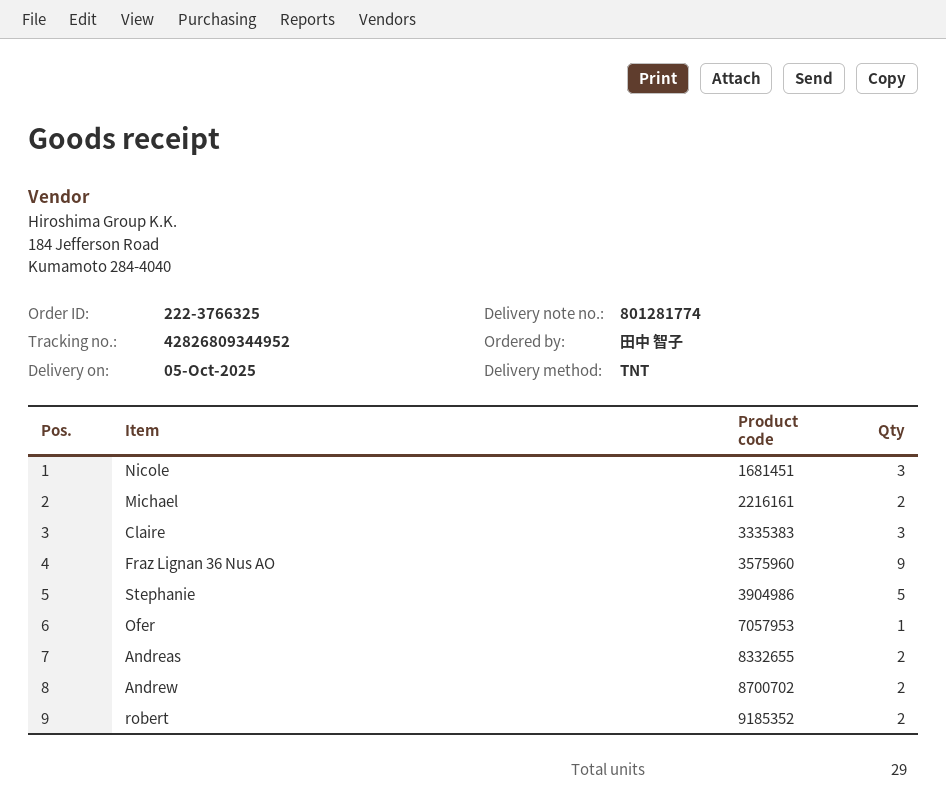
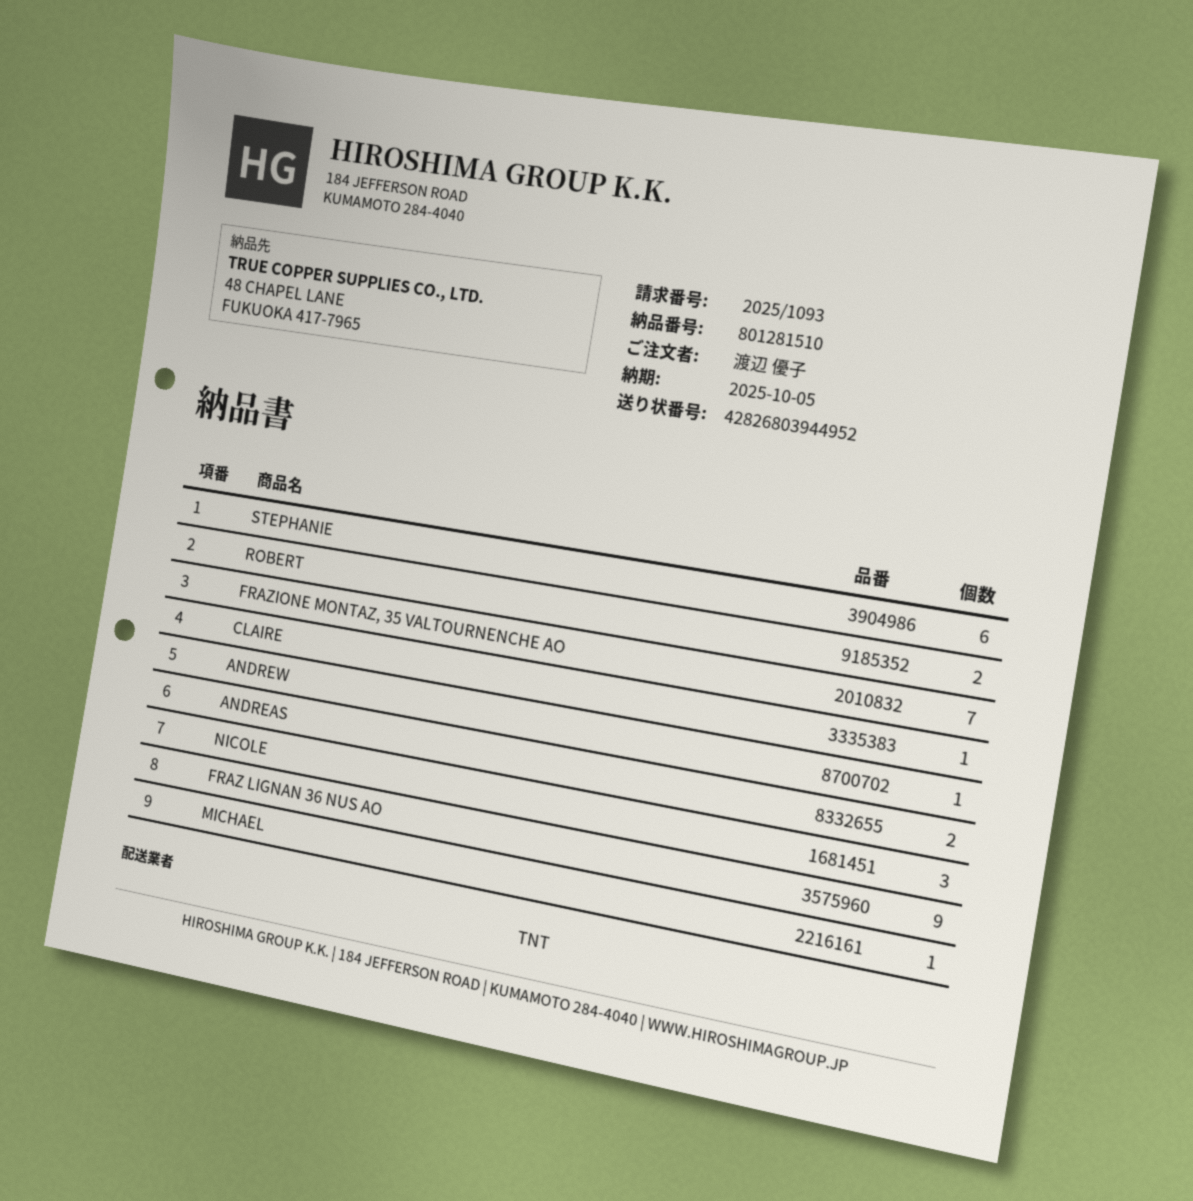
delivery note number: 801281774 -> 801281510
ordered by: 田中 智子 -> 渡辺 優子
tracking number: 42826809344952 -> 42826803944952
Michael: 2 -> 1
Claire: 3 -> 1
Stephanie: 5 -> 6
Ofer: 1 -> none
Andrew: 2 -> 1
FRAZIONE MONTAZ, 35 VALTOURNENCHE AO: none -> 7

